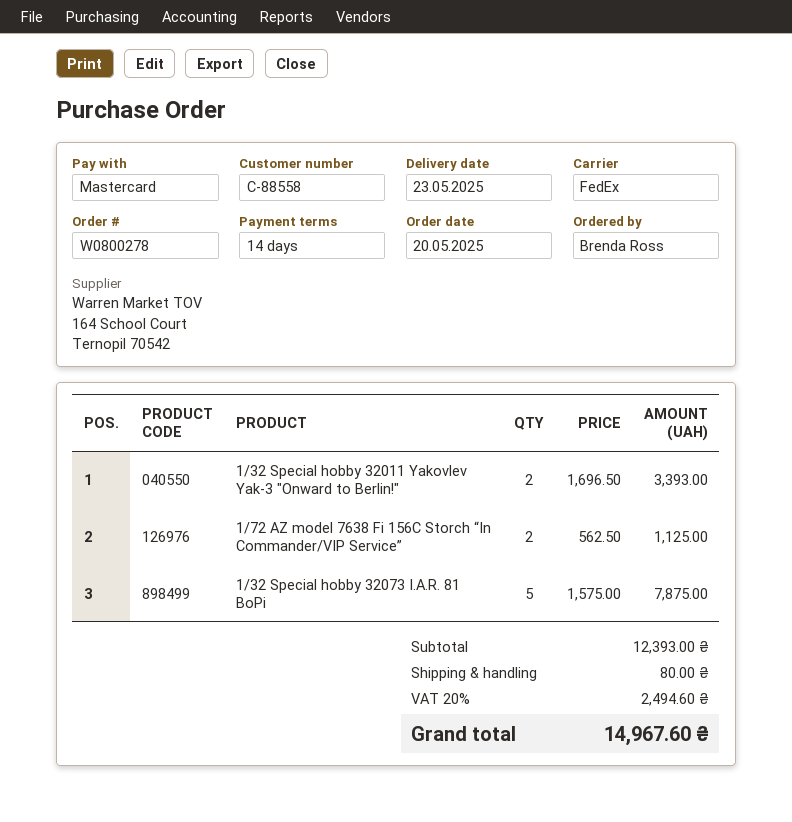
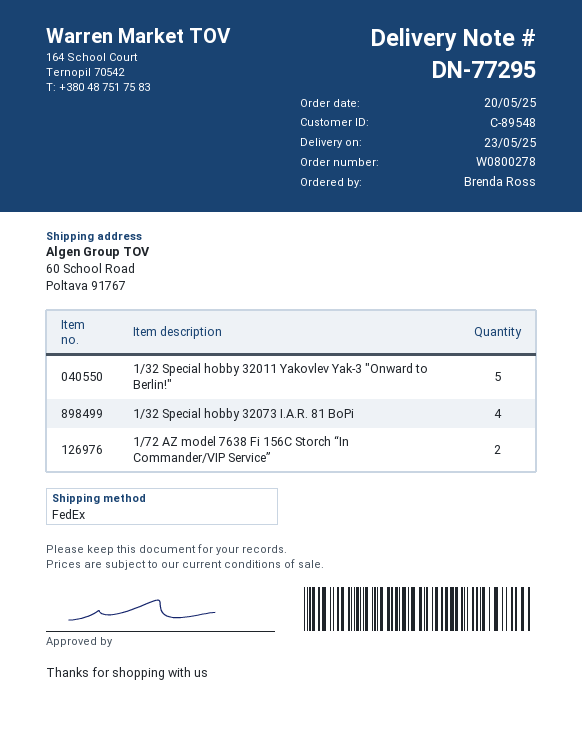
customer number: C-88558 -> C-89548
1/32 Special hobby 32011 Yakovlev Yak-3 "Onward to Berlin!": 2 -> 5
1/32 Special hobby 32073 I.A.R. 81 BoPi: 5 -> 4

